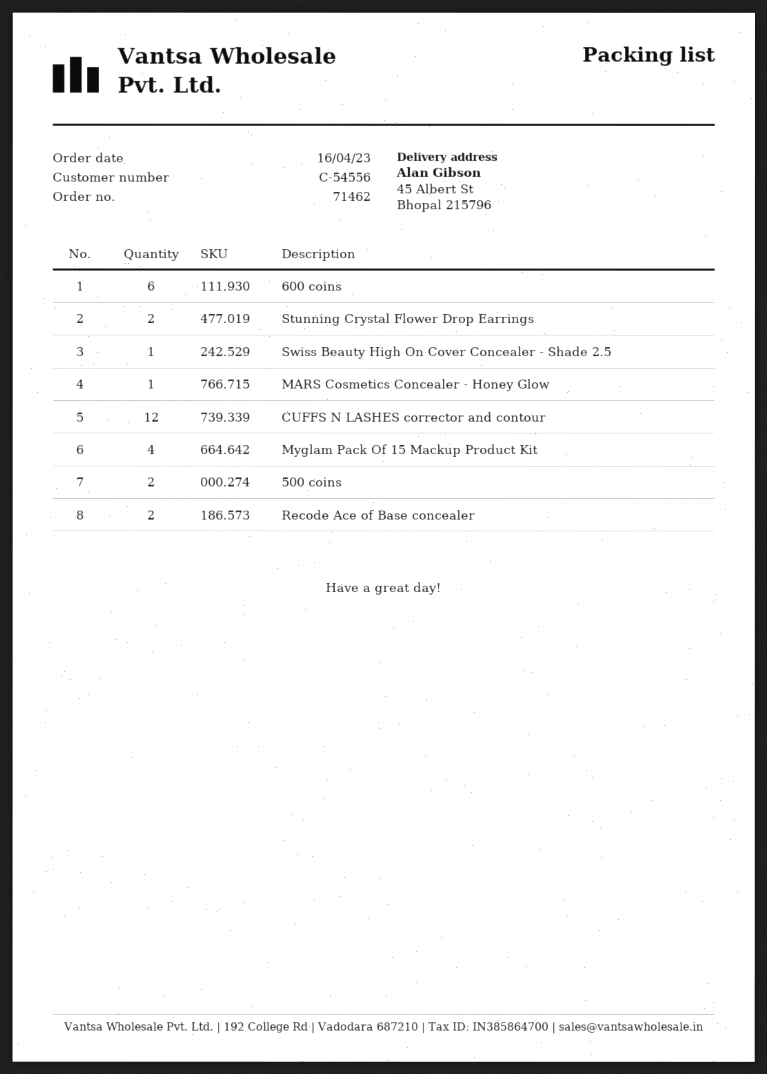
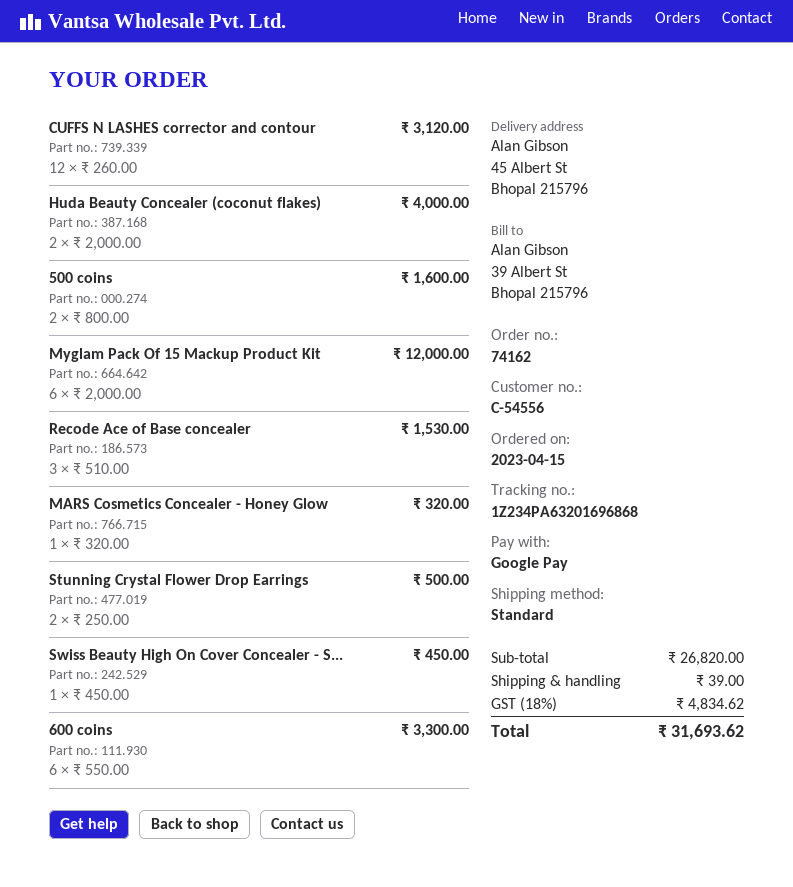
order number: 71462 -> 74162
order date: 2023-04-16 -> 2023-04-15
Myglam Pack Of 15 Mackup Product Kit: 4 -> 6
Recode Ace of Base concealer: 2 -> 3
Huda Beauty Concealer (coconut flakes): none -> 2

